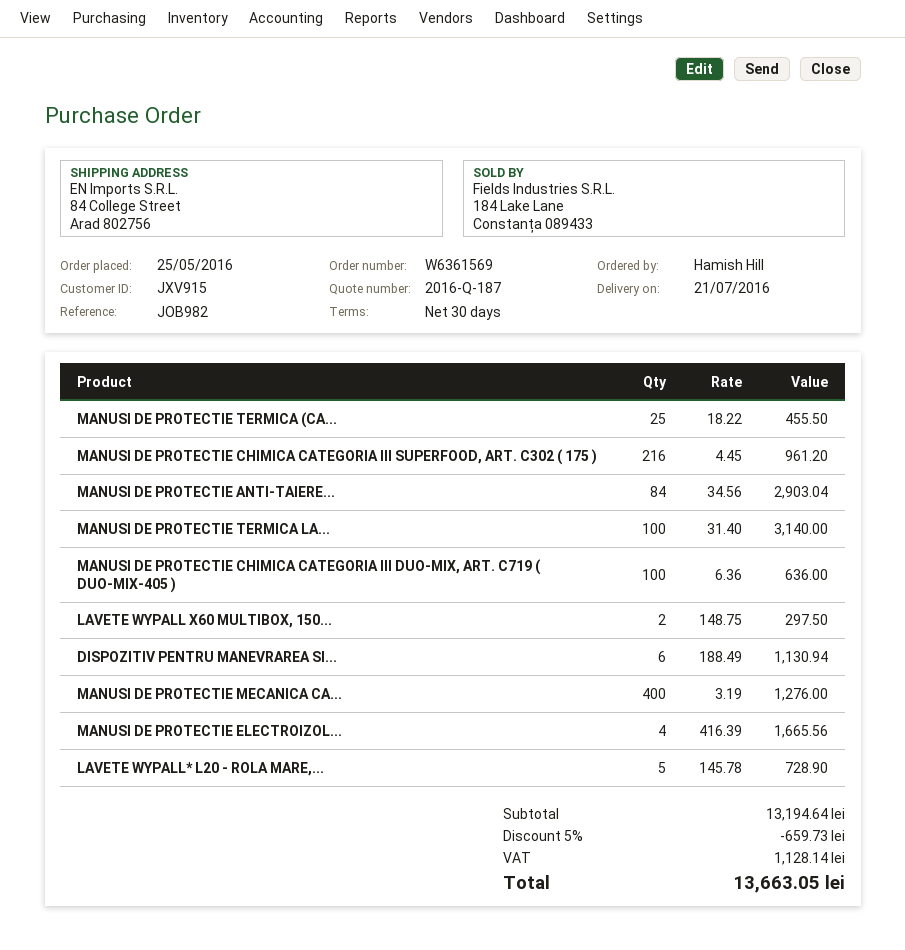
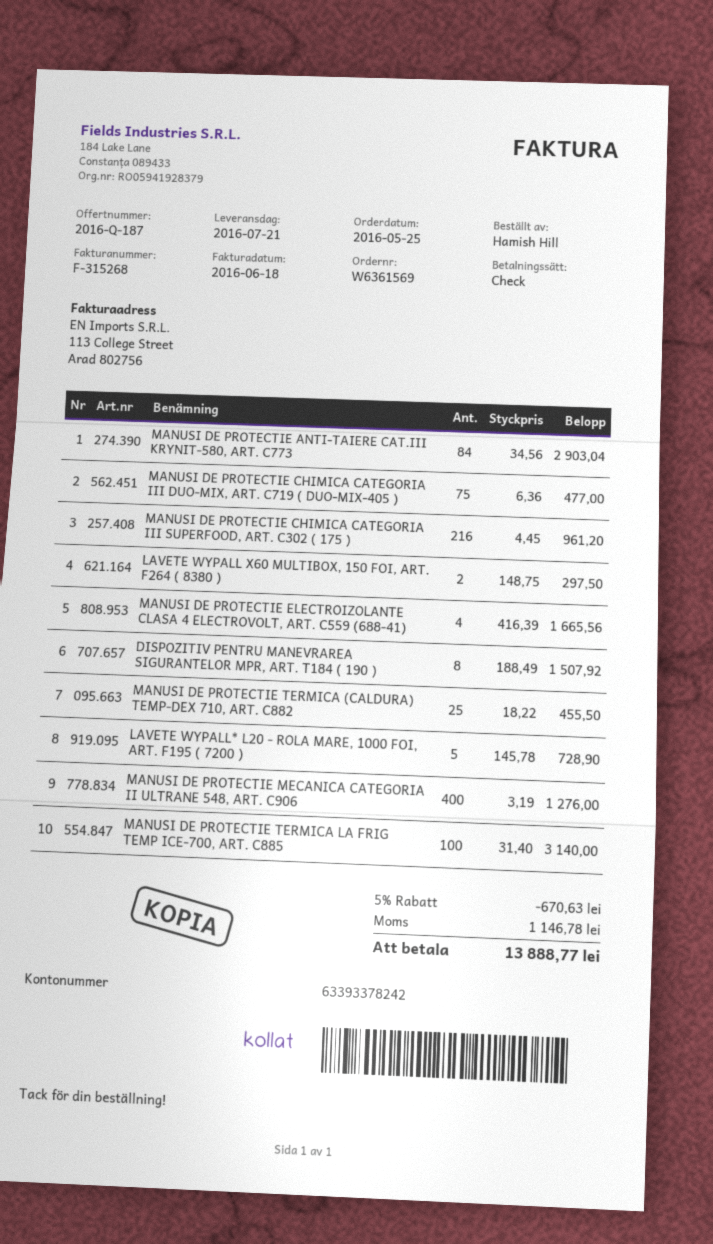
MANUSI DE PROTECTIE CHIMICA CATEGORIA III DUO-MIX, ART. C719 ( DUO-MIX-405 ): 100 x 6.36 = 636.00 -> 75 x 6.36 = 477.00
DISPOZITIV PENTRU MANEVRAREA SI...: 6 x 188.49 = 1130.94 -> 8 x 188.49 = 1507.92
discount: 5% = 659.73 -> 5% = 670.63
tax: 1128.14 -> 1146.78
total: 13663.05 -> 13888.77

